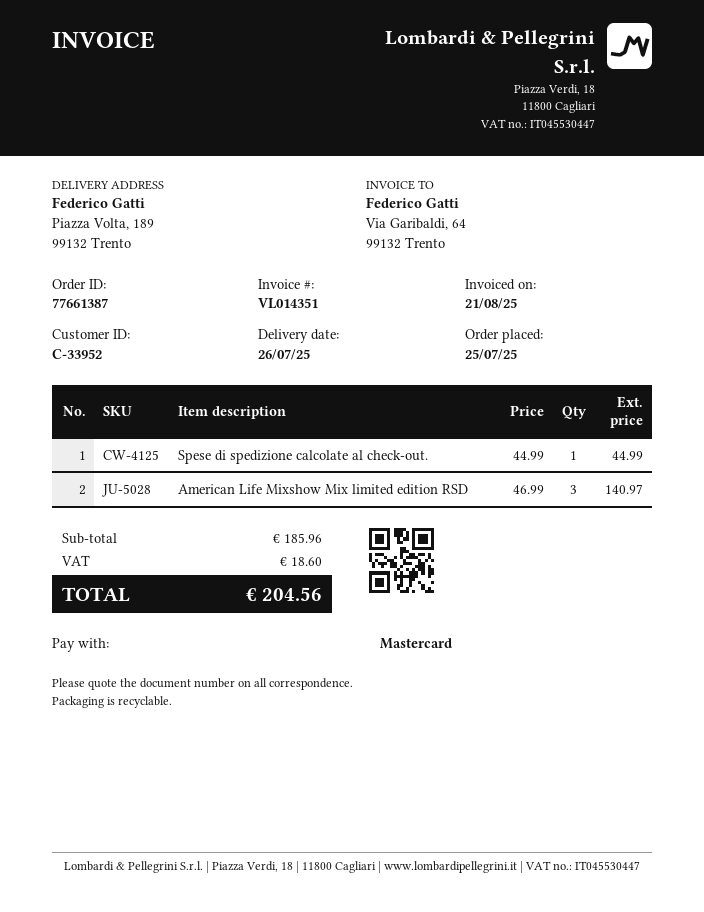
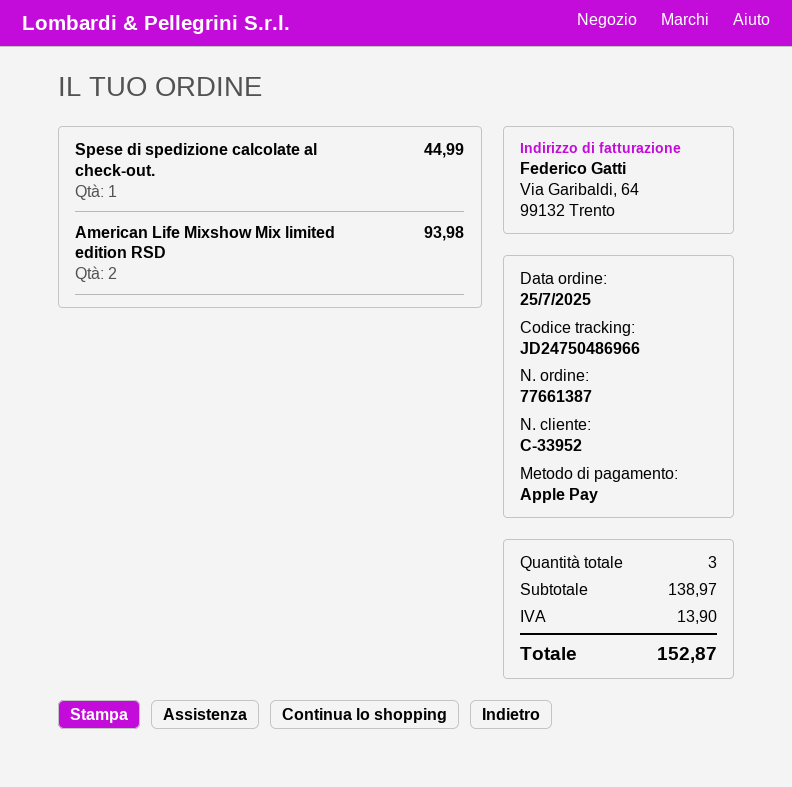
payment method: Mastercard -> Apple Pay
American Life Mixshow Mix limited edition RSD: 3 for 140.97 -> 2 for 93.98
subtotal: 185.96 -> 138.97
tax: 18.60 -> 13.90
total: 204.56 -> 152.87

